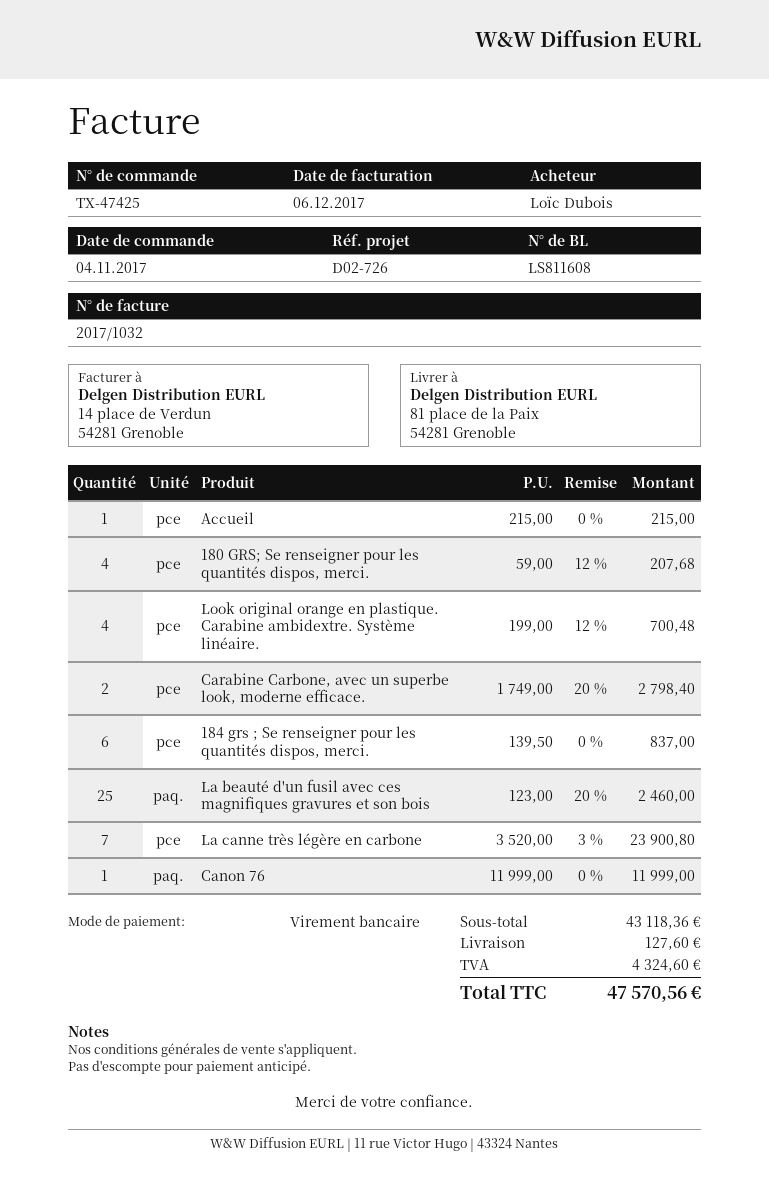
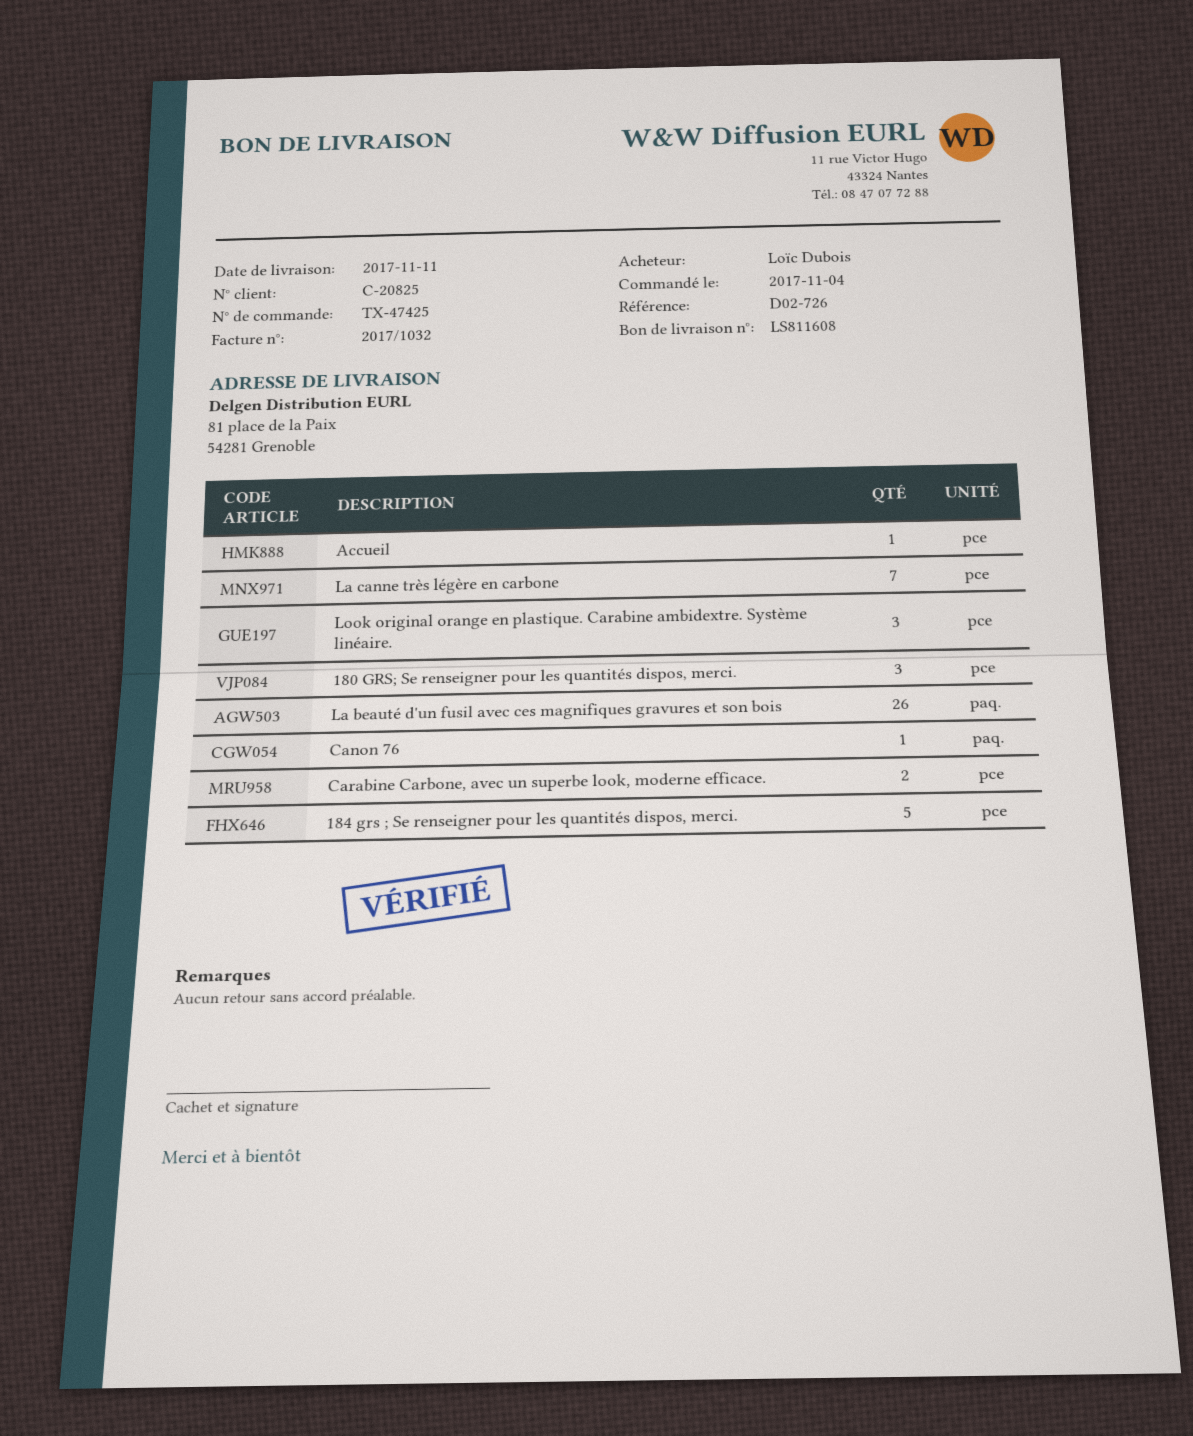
180 GRS; Se renseigner pour les quantités dispos, merci.: 4 -> 3
Look original orange en plastique. Carabine ambidextre. Système linéaire.: 4 -> 3
184 grs ; Se renseigner pour les quantités dispos, merci.: 6 -> 5
La beauté d'un fusil avec ces magnifiques gravures et son bois: 25 -> 26

